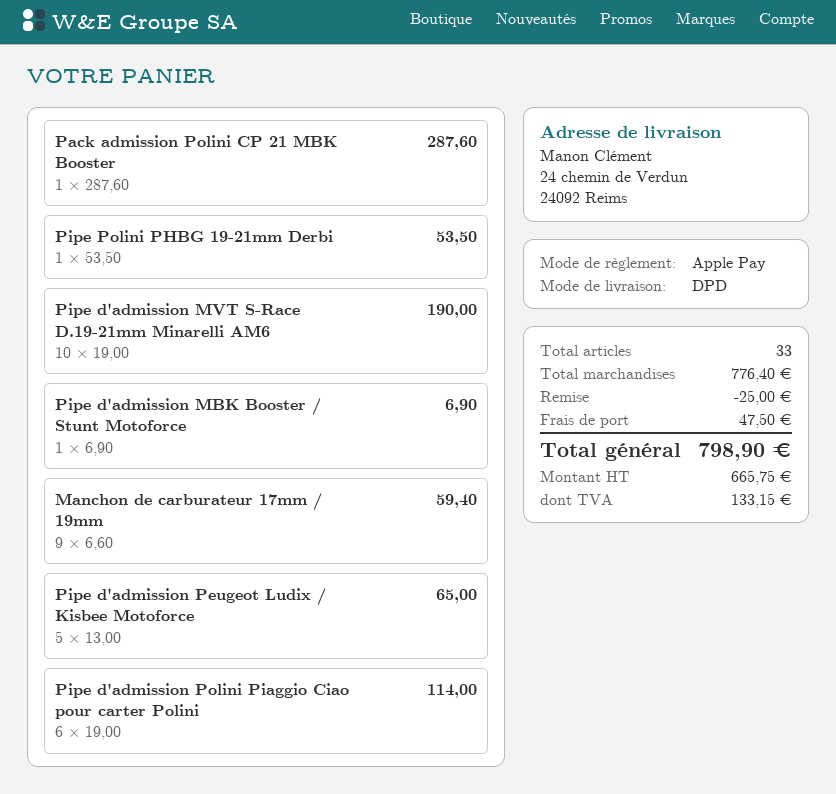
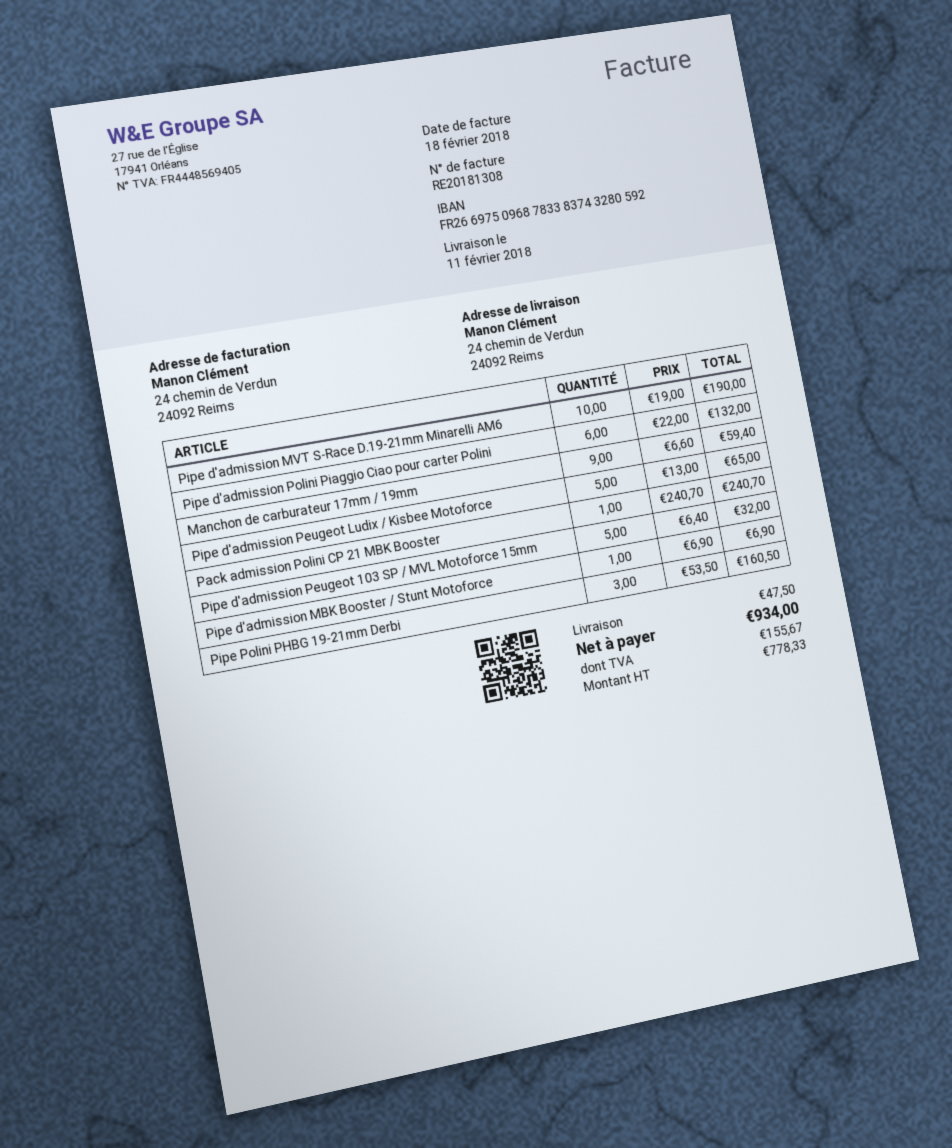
Pack admission Polini CP 21 MBK Booster: 1 x 287.60 = 287.60 -> 1 x 240.70 = 240.70
Pipe Polini PHBG 19-21mm Derbi: 1 x 53.50 = 53.50 -> 3 x 53.50 = 160.50
Pipe d'admission Polini Piaggio Ciao pour carter Polini: 6 x 19.00 = 114.00 -> 6 x 22.00 = 132.00
Pipe d'admission Peugeot 103 SP / MVL Motoforce 15mm: none -> 5 x 6.40 = 32.00
discount: 25.00 -> none
net: 665.75 -> 778.33
tax: 133.15 -> 155.67
total: 798.90 -> 934.00

